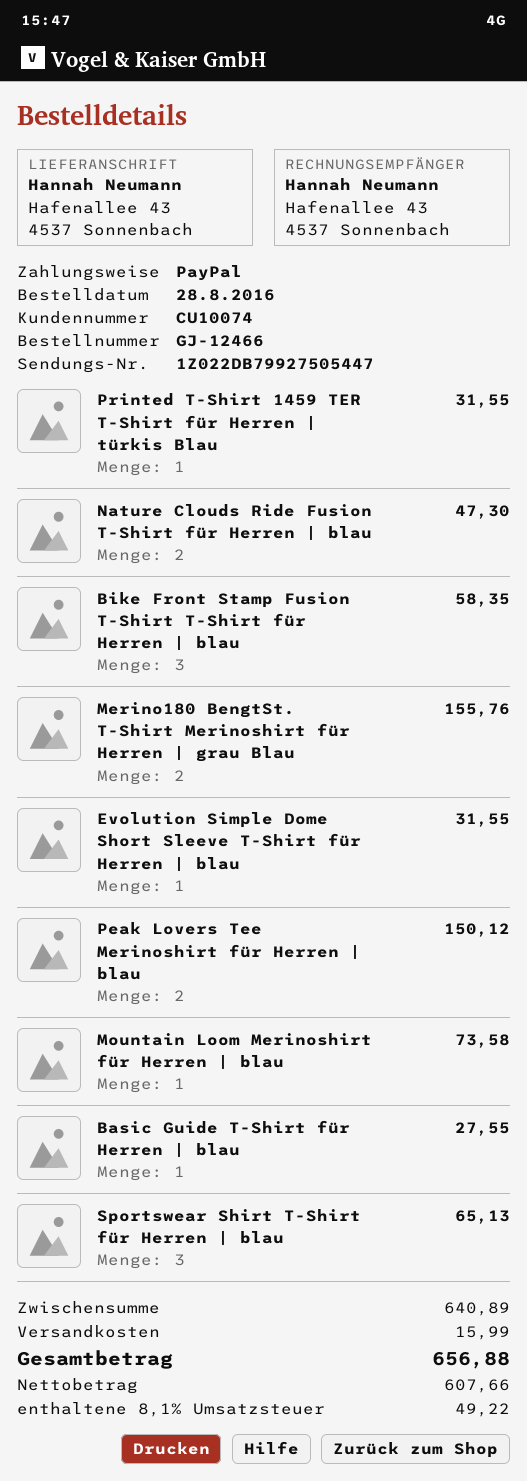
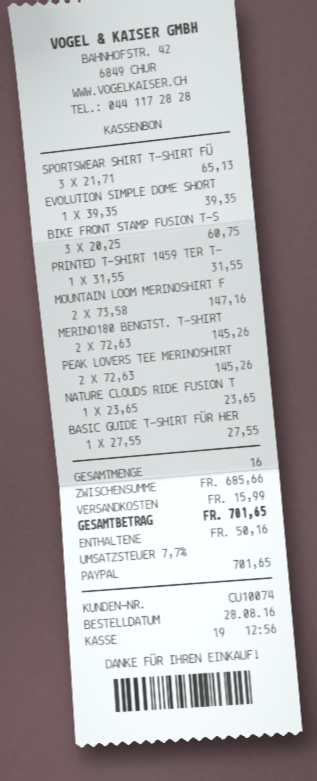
Nature Clouds Ride Fusion T-Shirt für Herren | blau: 2 for 47.30 -> 1 for 23.65
Bike Front Stamp Fusion T-Shirt T-Shirt für Herren | blau: 3 for 58.35 -> 3 for 60.75
Merino180 BengtSt. T-Shirt Merinoshirt für Herren | grau Blau: 2 for 155.76 -> 2 for 145.26
Evolution Simple Dome Short Sleeve T-Shirt für Herren | blau: 1 for 31.55 -> 1 for 39.35
Peak Lovers Tee Merinoshirt für Herren | blau: 2 for 150.12 -> 2 for 145.26
Mountain Loom Merinoshirt für Herren | blau: 1 for 73.58 -> 2 for 147.16
subtotal: 640.89 -> 685.66
tax: 8.1% = 49.22 -> 7.7% = 50.16
total: 656.88 -> 701.65

